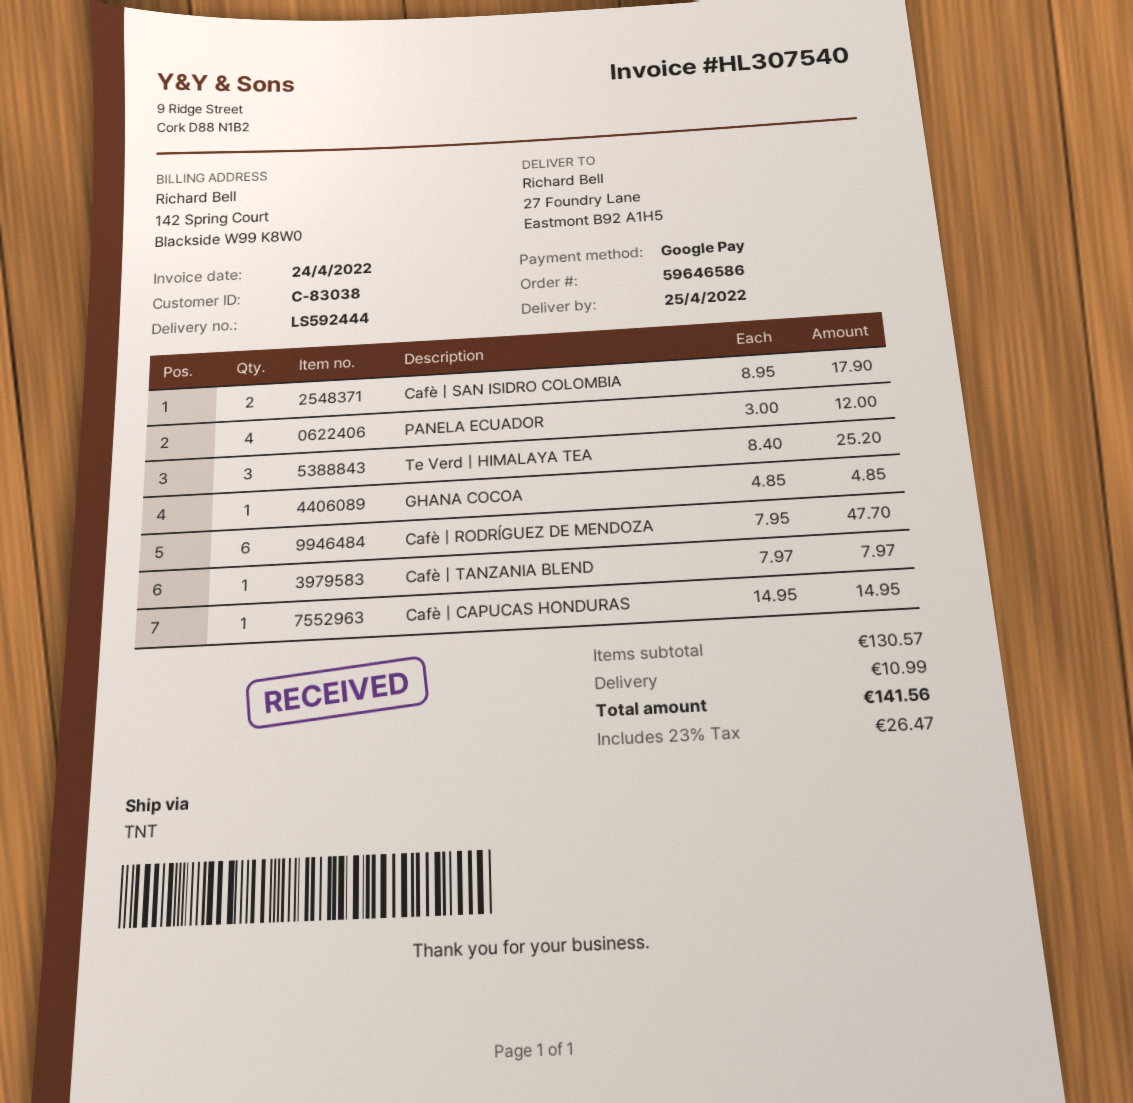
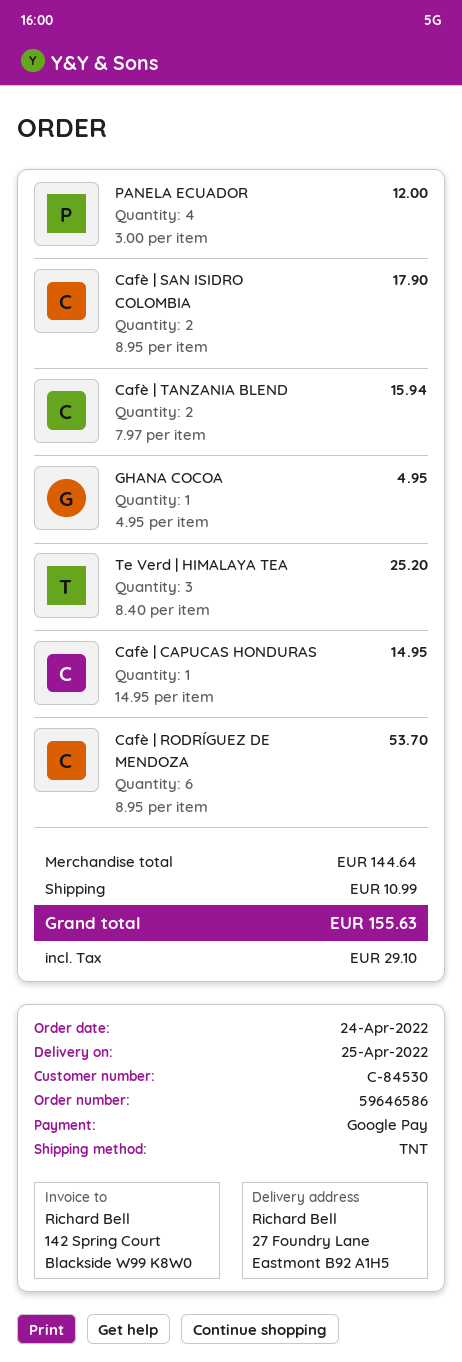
customer number: C-83038 -> C-84530
GHANA COCOA: 1 x 4.85 = 4.85 -> 1 x 4.95 = 4.95
Cafè | RODRÍGUEZ DE MENDOZA: 6 x 7.95 = 47.70 -> 6 x 8.95 = 53.70
Cafè | TANZANIA BLEND: 1 x 7.97 = 7.97 -> 2 x 7.97 = 15.94
subtotal: 130.57 -> 144.64
tax: 26.47 -> 29.10
total: 141.56 -> 155.63

